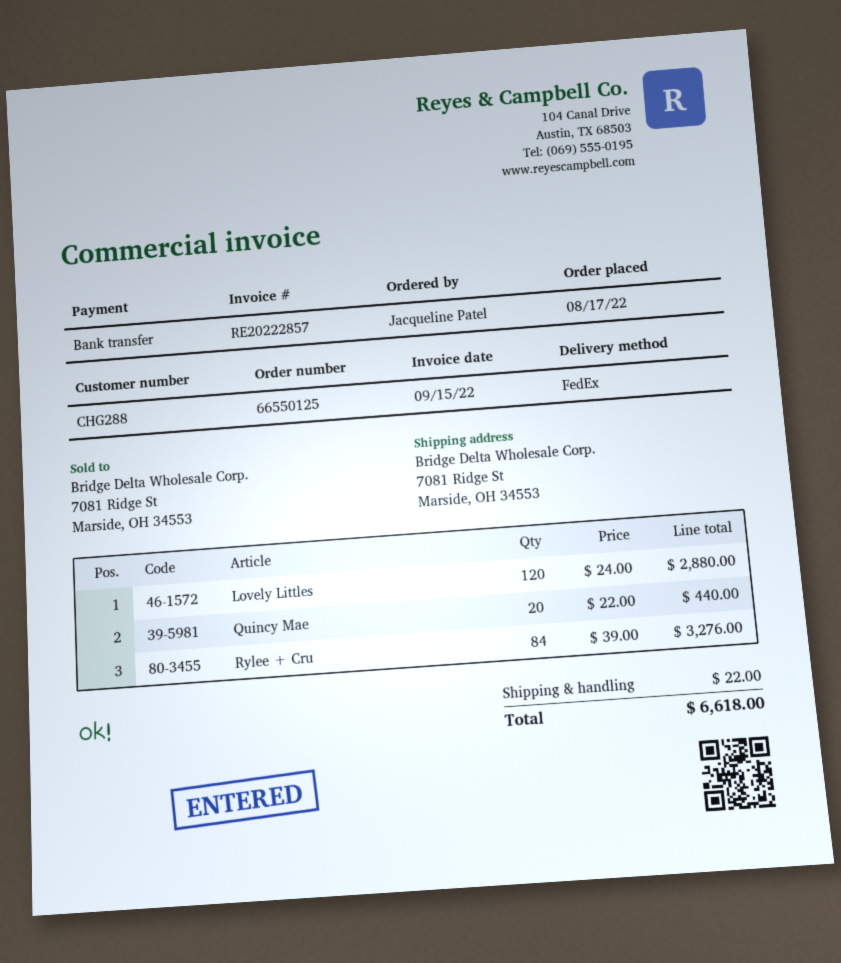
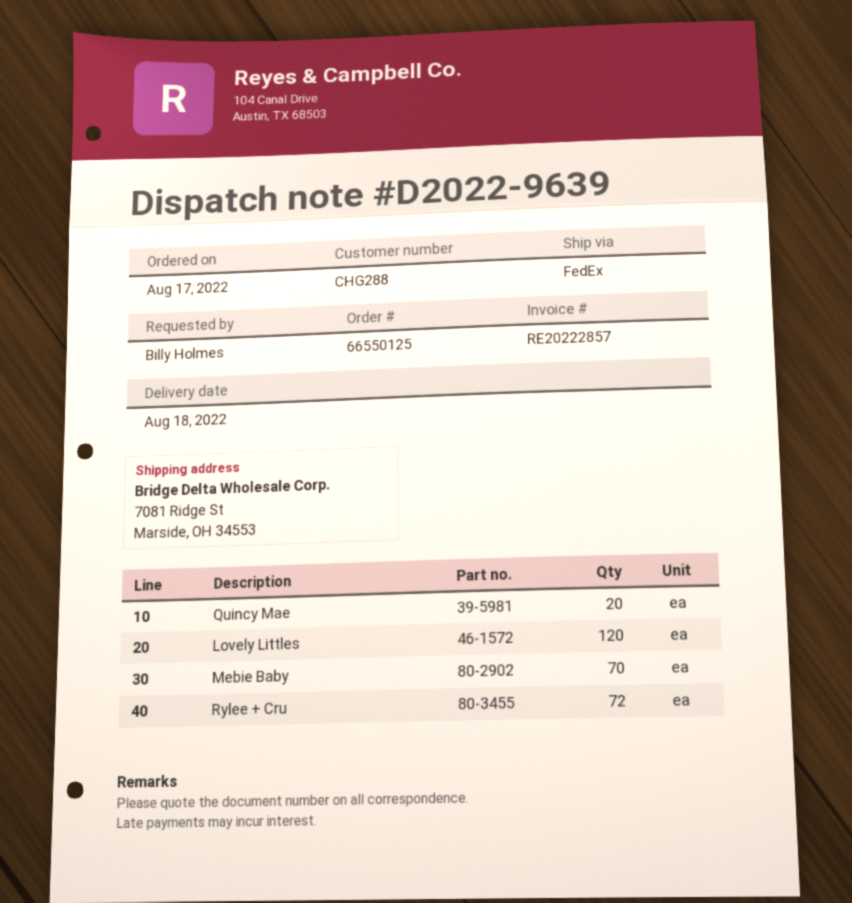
ordered by: Jacqueline Patel -> Billy Holmes
Rylee + Cru: 84 -> 72
Mebie Baby: none -> 70

